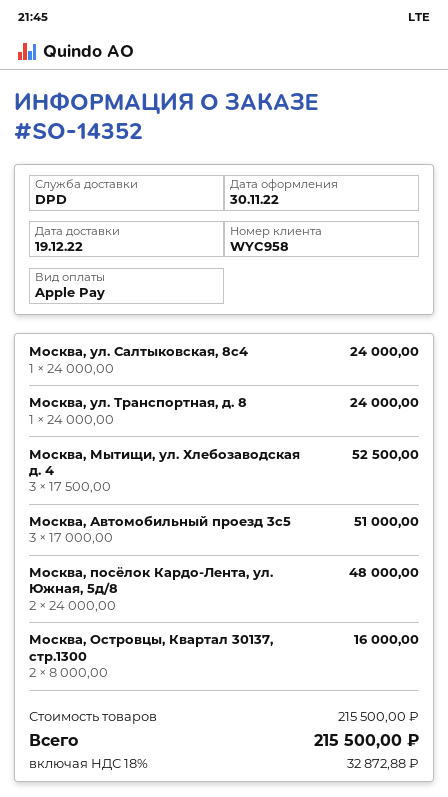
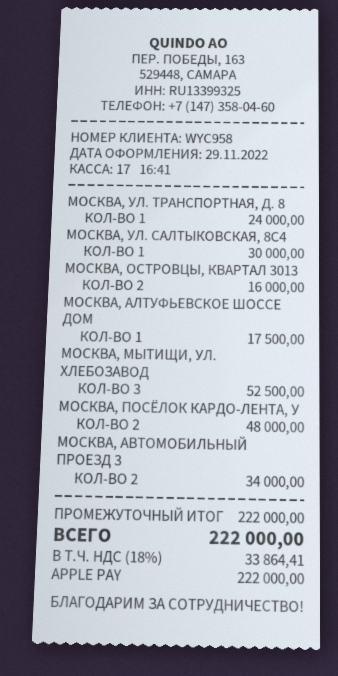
order date: 2022-11-30 -> 2022-11-29
Москва, ул. Салтыковская, 8с4: 1 for 24000.00 -> 1 for 30000.00
Москва, Автомобильный проезд 3с5: 3 for 51000.00 -> 2 for 34000.00
МОСКВА, АЛТУФЬЕВСКОЕ ШОССЕ ДОМ: none -> 1 for 17500.00
subtotal: 215500.00 -> 222000.00
tax: 18% = 32872.88 -> 18% = 33864.41
total: 215500.00 -> 222000.00

